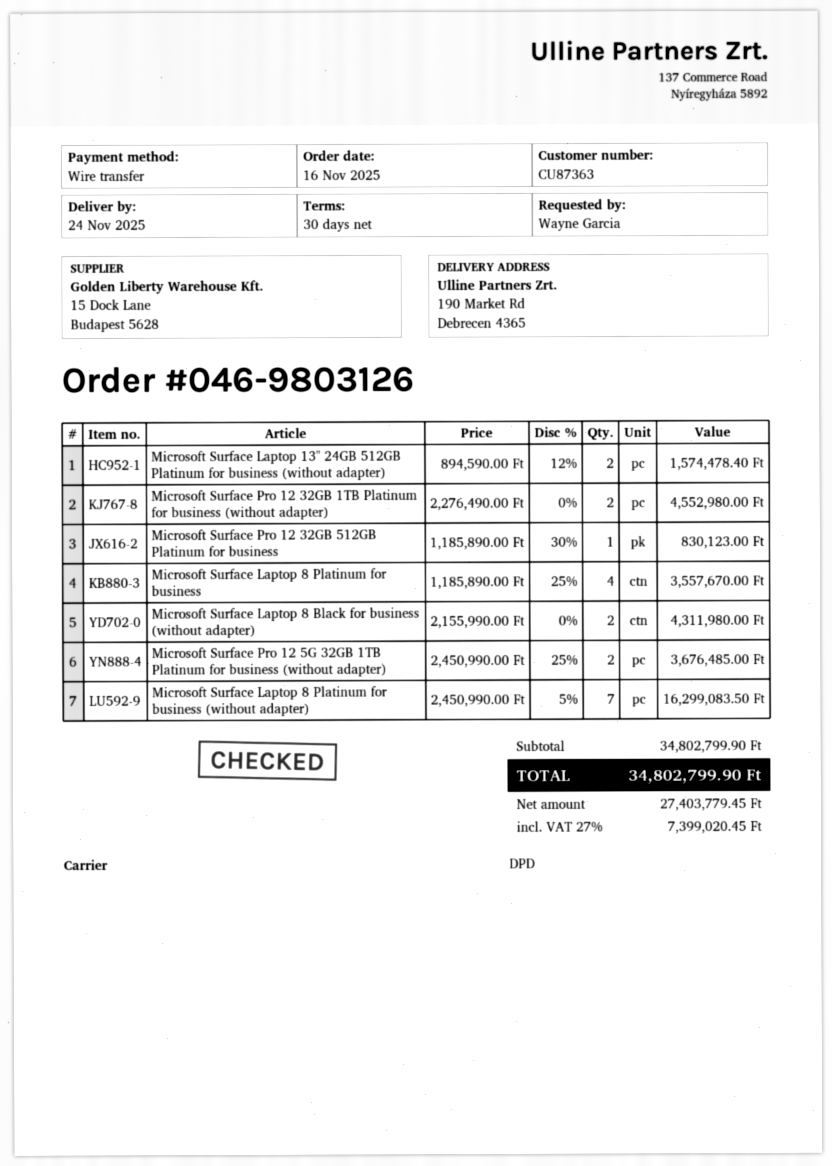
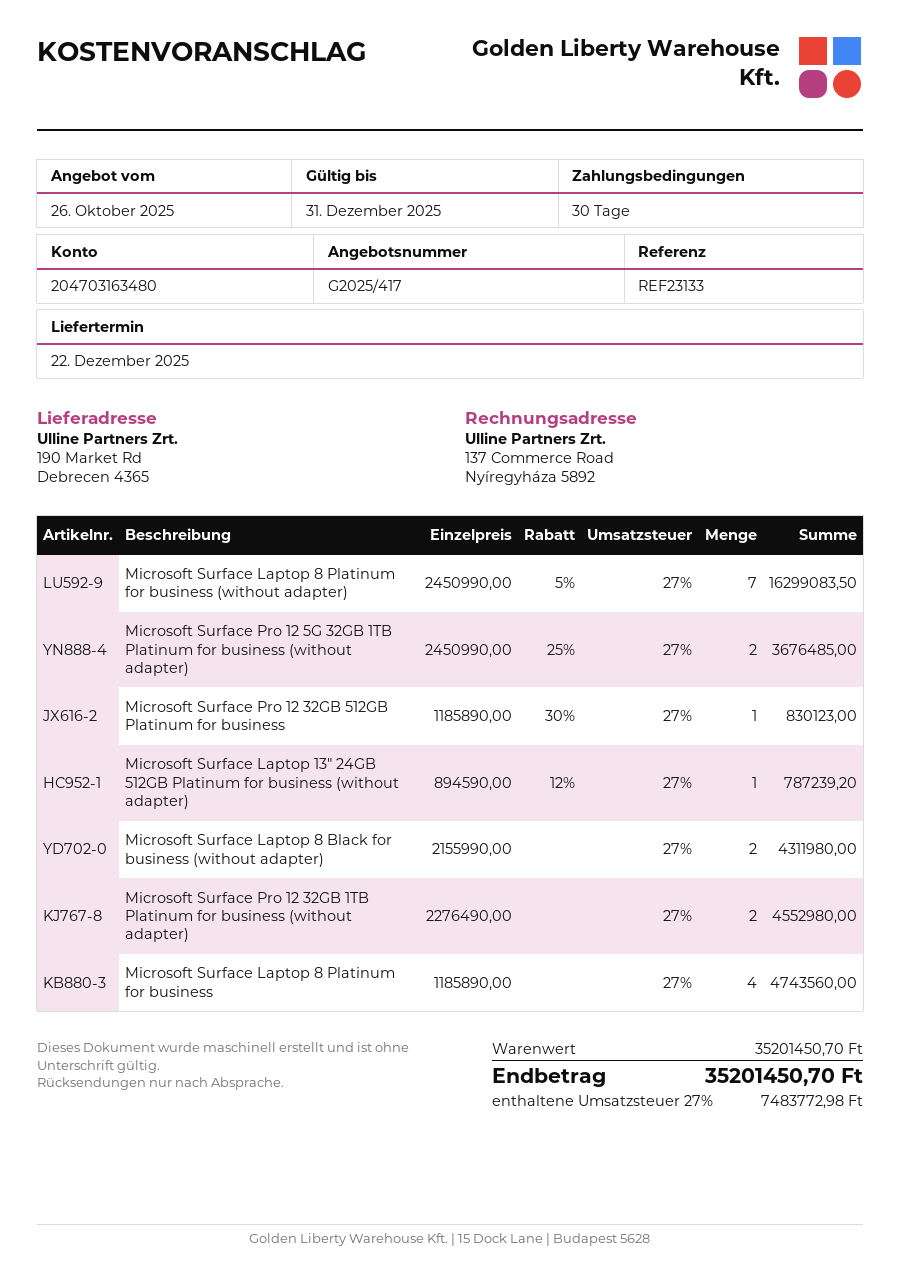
delivery date: 2025-11-24 -> 2025-12-22
Microsoft Surface Laptop 13" 24GB 512GB Platinum for business (without adapter): 2 x 894590.00 - 12% = 1574478.40 -> 1 x 894590.00 - 12% = 787239.20
Microsoft Surface Laptop 8 Platinum for business: 4 x 1185890.00 - 25% = 3557670.00 -> 4 x 1185890.00 = 4743560.00
subtotal: 34802799.90 -> 35201450.70
tax: 27% = 7399020.45 -> 27% = 7483772.98
total: 34802799.90 -> 35201450.70

